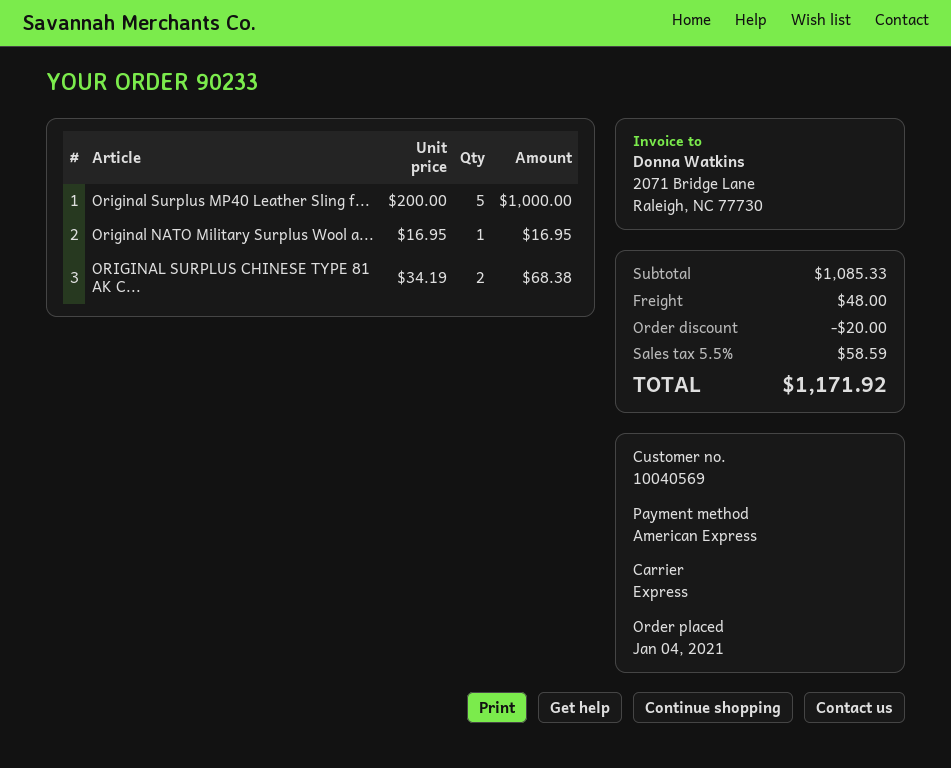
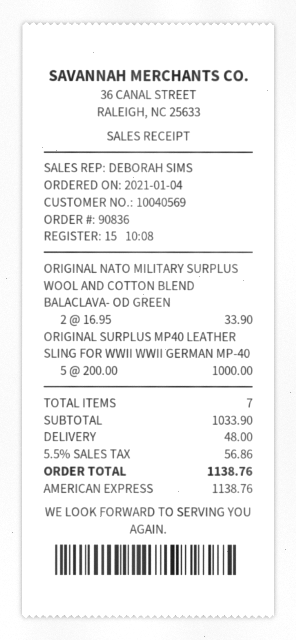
order number: 90233 -> 90836
Original NATO Military Surplus Wool a...: 1 x 16.95 = 16.95 -> 2 x 16.95 = 33.90
ORIGINAL SURPLUS CHINESE TYPE 81 AK C...: 2 x 34.19 = 68.38 -> none
subtotal: 1085.33 -> 1033.90
discount: 20.00 -> none
tax: 5.5% = 58.59 -> 5.5% = 56.86
total: 1171.92 -> 1138.76

